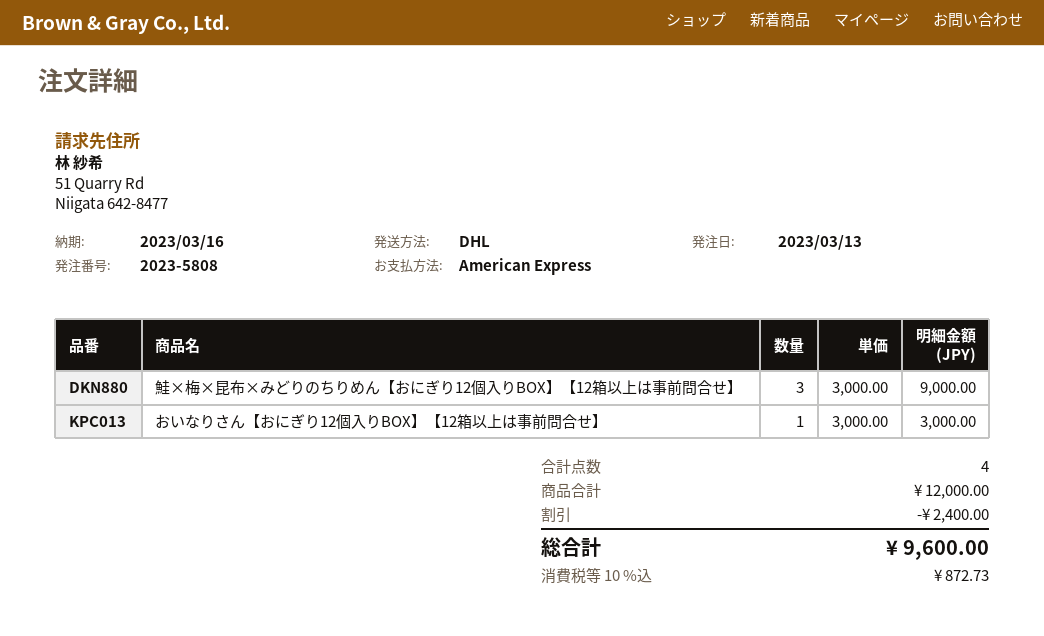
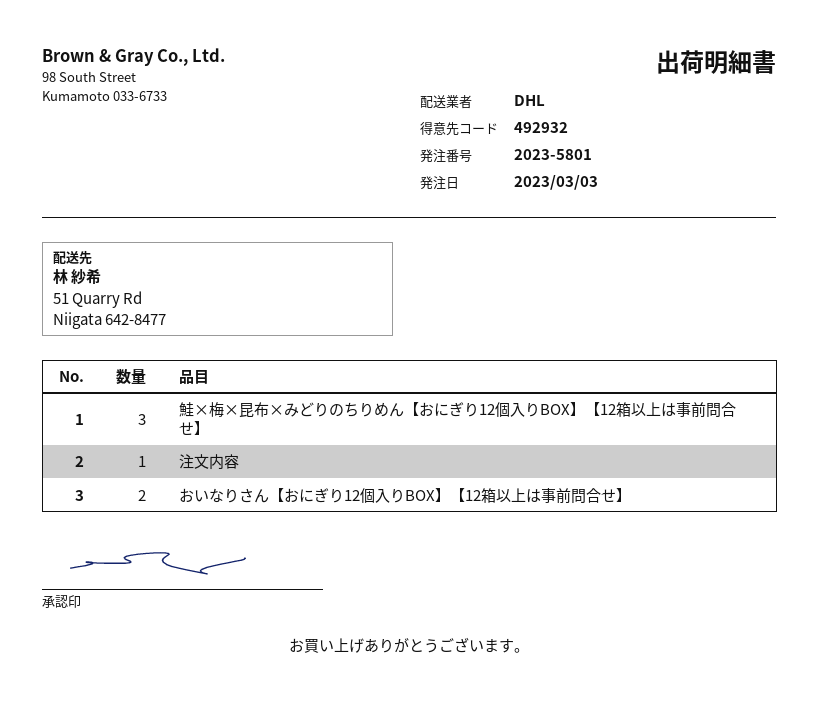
order number: 2023-5808 -> 2023-5801
order date: 2023-03-13 -> 2023-03-03
おいなりさん【おにぎり12個入りBOX】【12箱以上は事前問合せ】: 1 -> 2
注文内容: none -> 1

